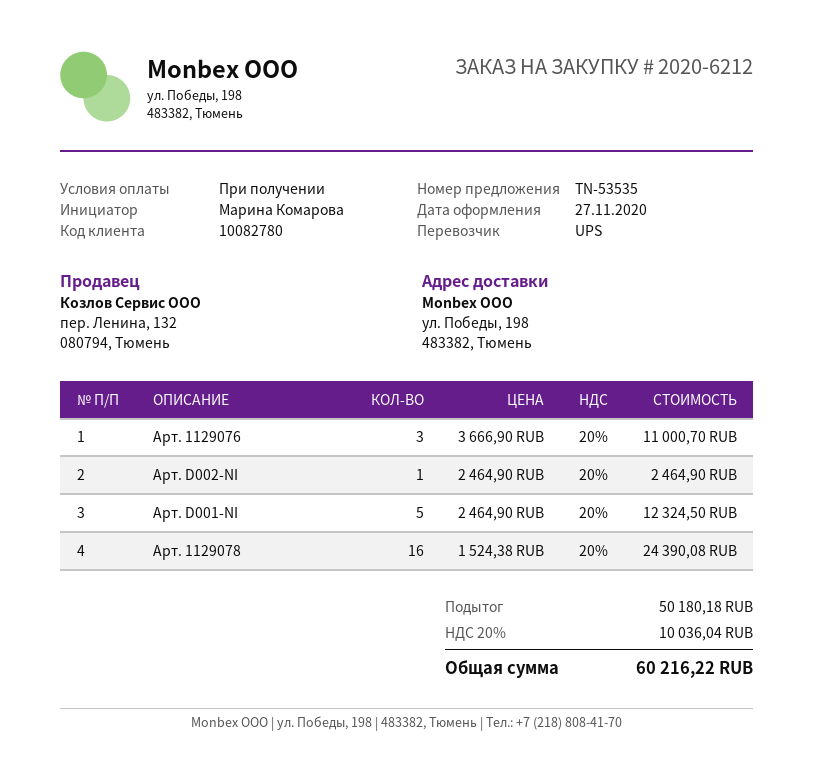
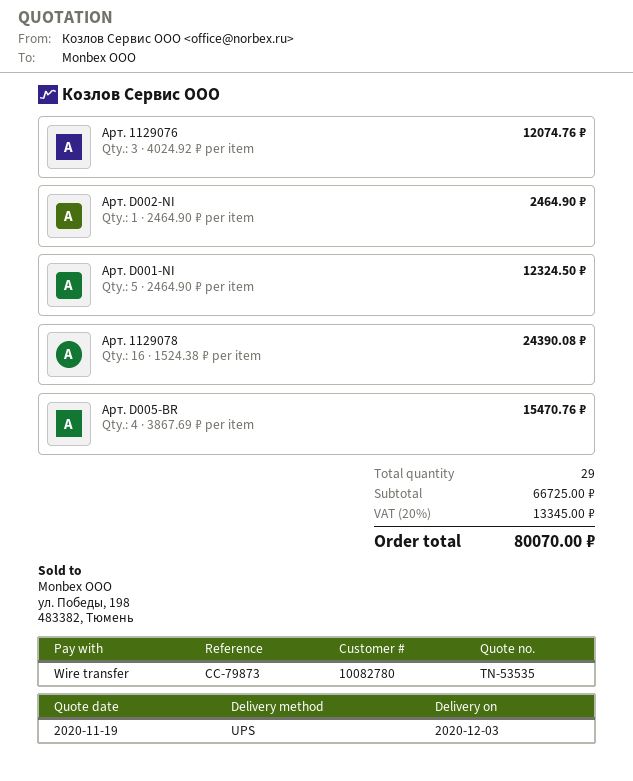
Арт. 1129076: 3 x 3666.90 = 11000.70 -> 3 x 4024.92 = 12074.76
Арт. D005-BR: none -> 4 x 3867.69 = 15470.76
subtotal: 50180.18 -> 66725.00
tax: 20% = 10036.04 -> 20% = 13345.00
total: 60216.22 -> 80070.00

